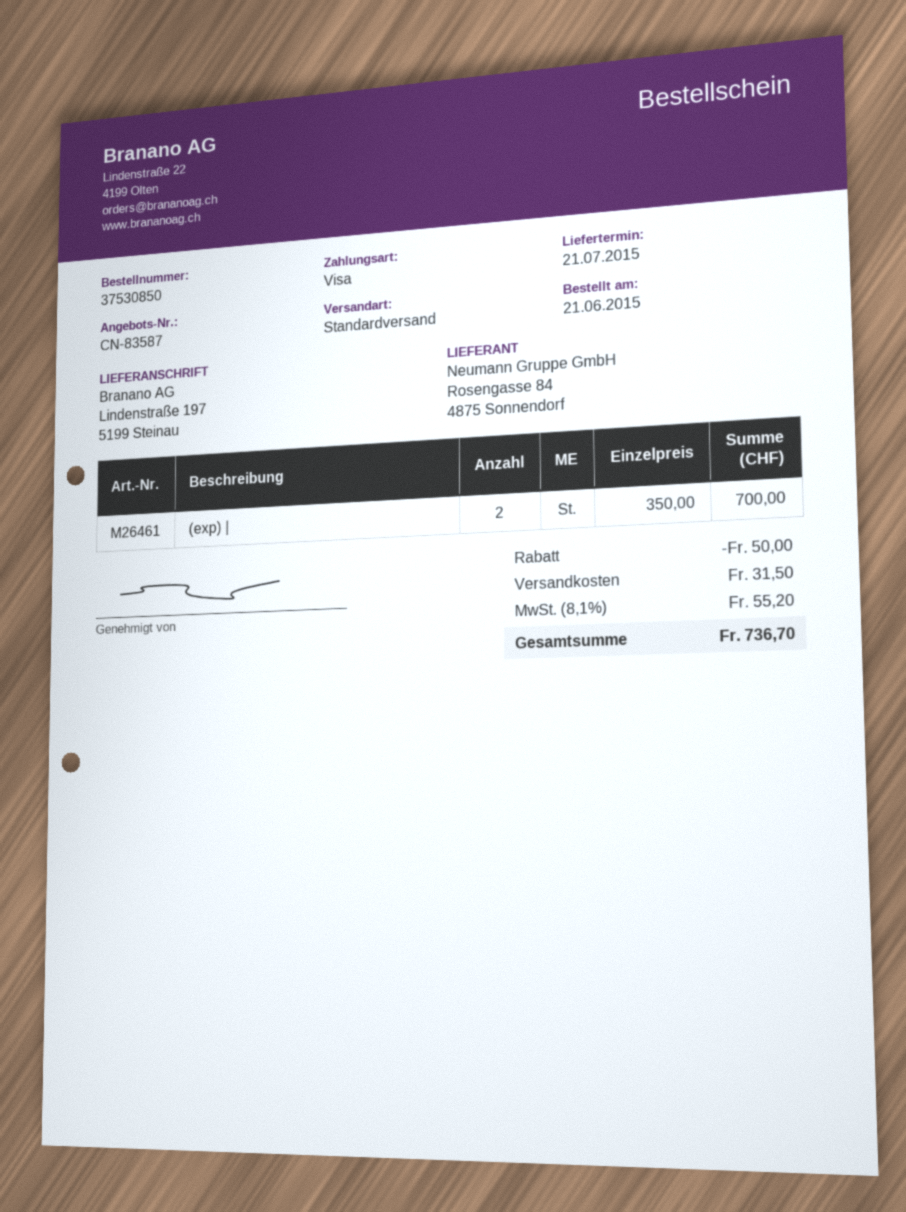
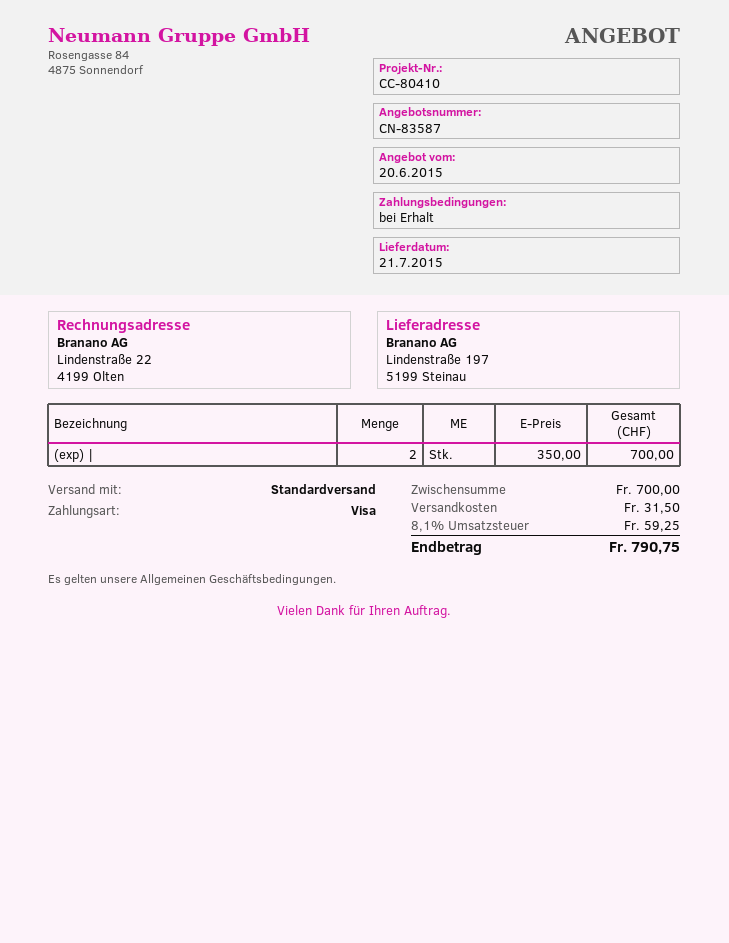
discount: 50.00 -> none
tax: 8.1% = 55.20 -> 8.1% = 59.25
total: 736.70 -> 790.75

